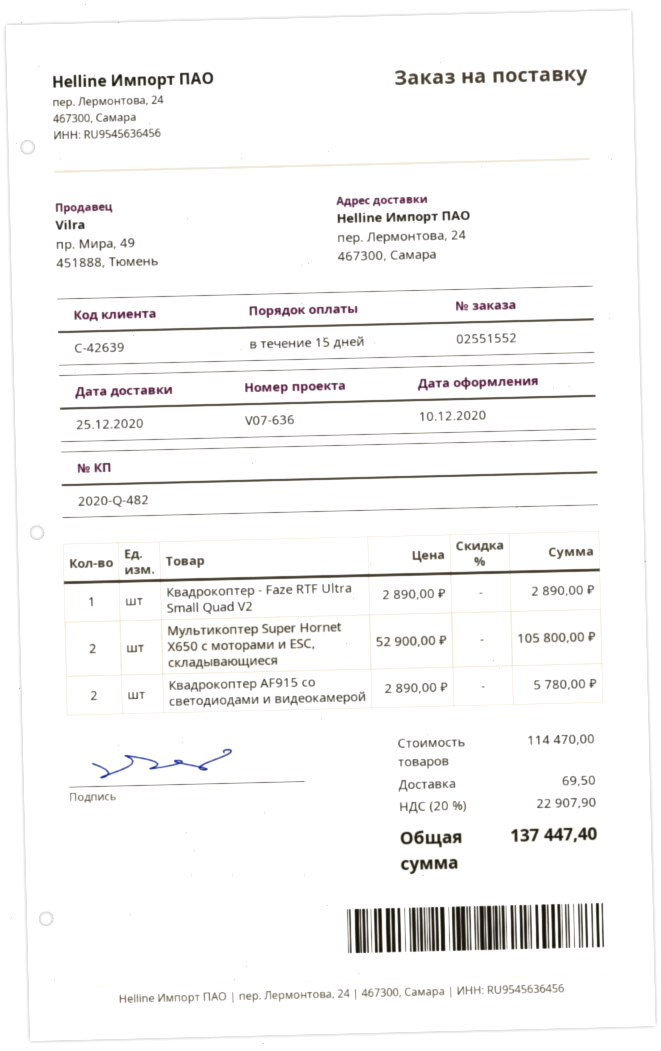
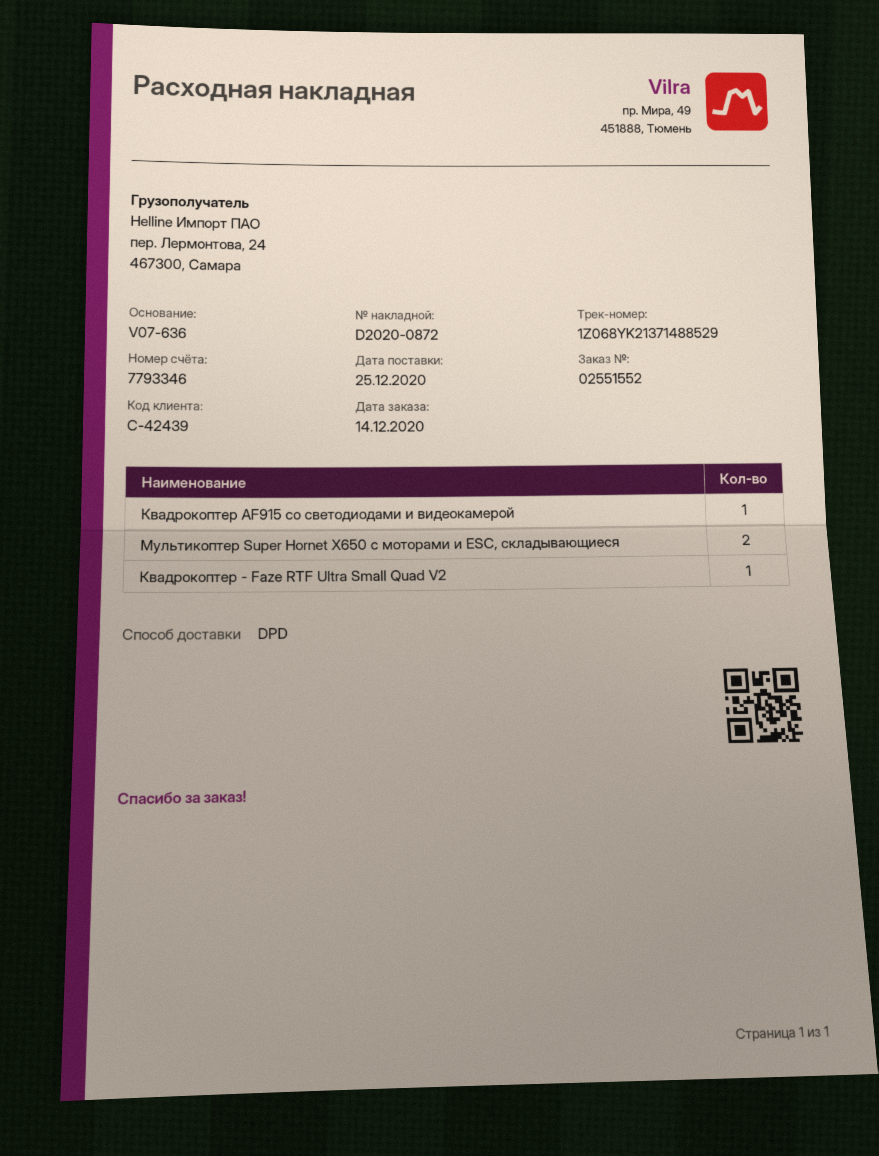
order date: 2020-12-10 -> 2020-12-14
customer number: C-42639 -> C-42439
Квадрокоптер AF915 со светодиодами и видеокамерой: 2 -> 1

